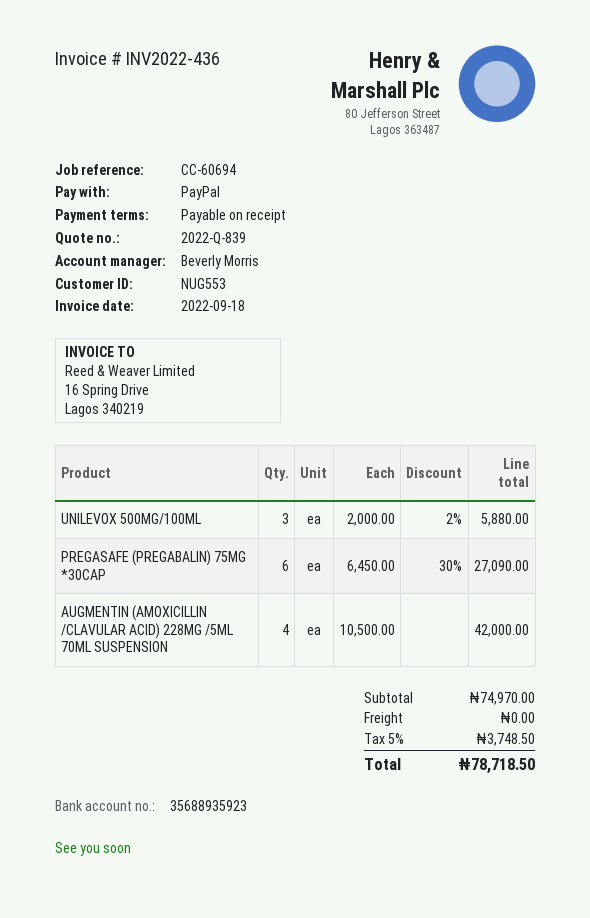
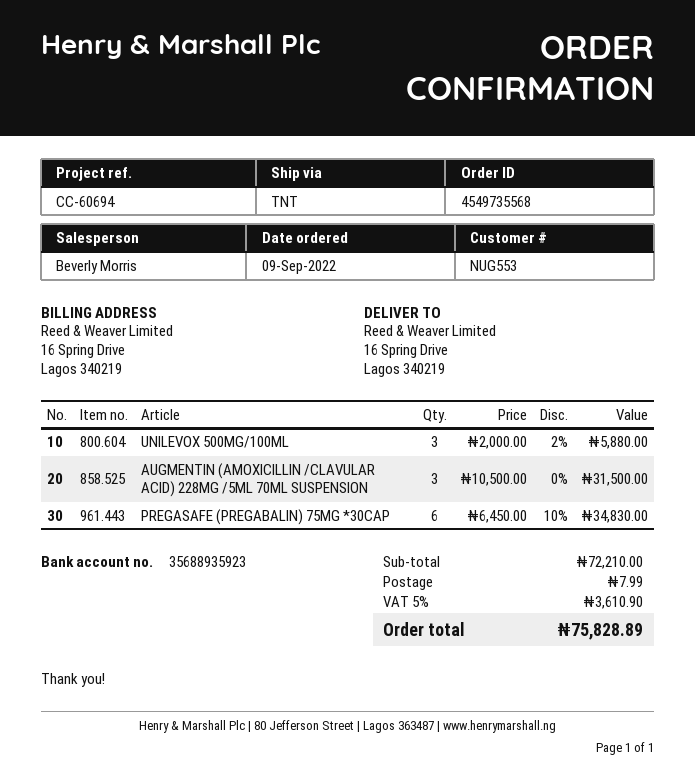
PREGASAFE (PREGABALIN) 75MG *30CAP: 6 x 6450.00 - 30% = 27090.00 -> 6 x 6450.00 - 10% = 34830.00
AUGMENTIN (AMOXICILLIN /CLAVULAR ACID) 228MG /5ML 70ML SUSPENSION: 4 x 10500.00 = 42000.00 -> 3 x 10500.00 = 31500.00
subtotal: 74970.00 -> 72210.00
shipping: 0.00 -> 7.99
tax: 5% = 3748.50 -> 5% = 3610.90
total: 78718.50 -> 75828.89

